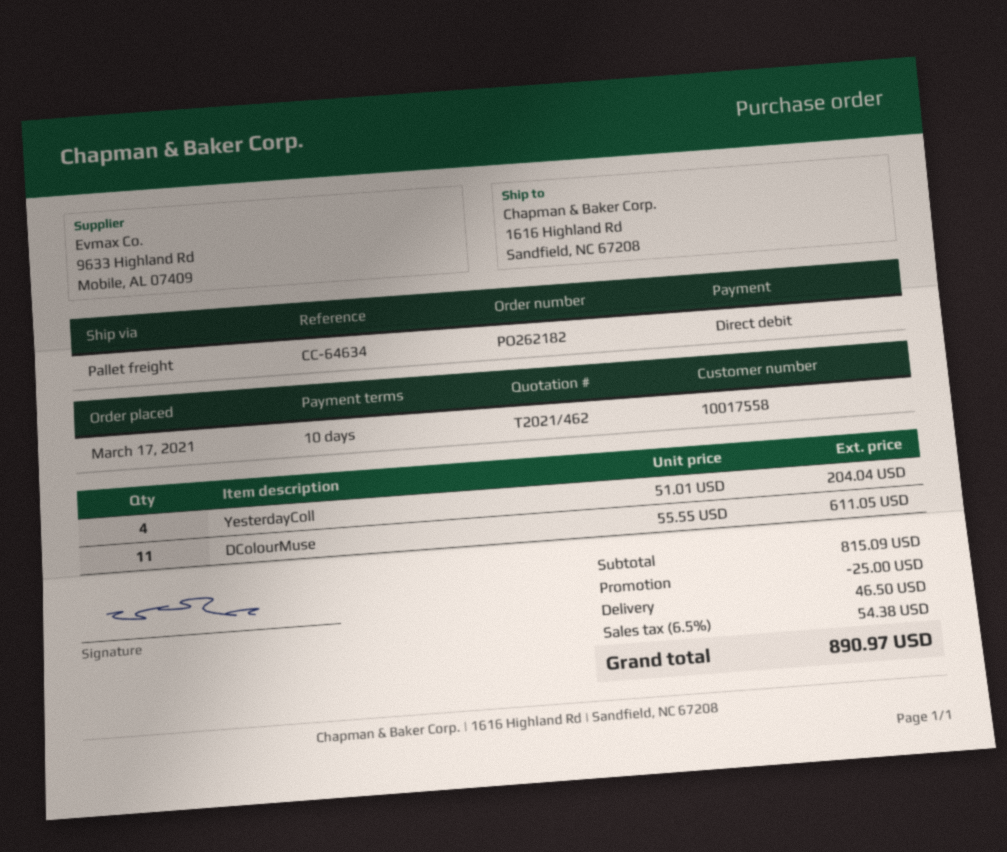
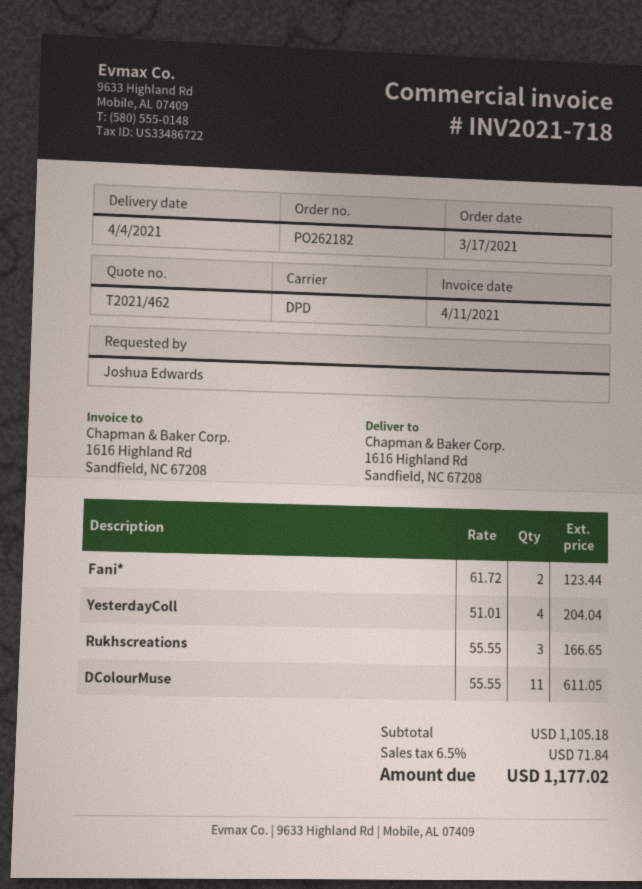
shipping method: pallet freight -> DPD
Fani*: none -> 2 x 61.72 = 123.44
Rukhscreations: none -> 3 x 55.55 = 166.65
subtotal: 815.09 -> 1105.18
discount: 25.00 -> none
shipping: 46.50 -> none
tax: 6.5% = 54.38 -> 6.5% = 71.84
total: 890.97 -> 1177.02

